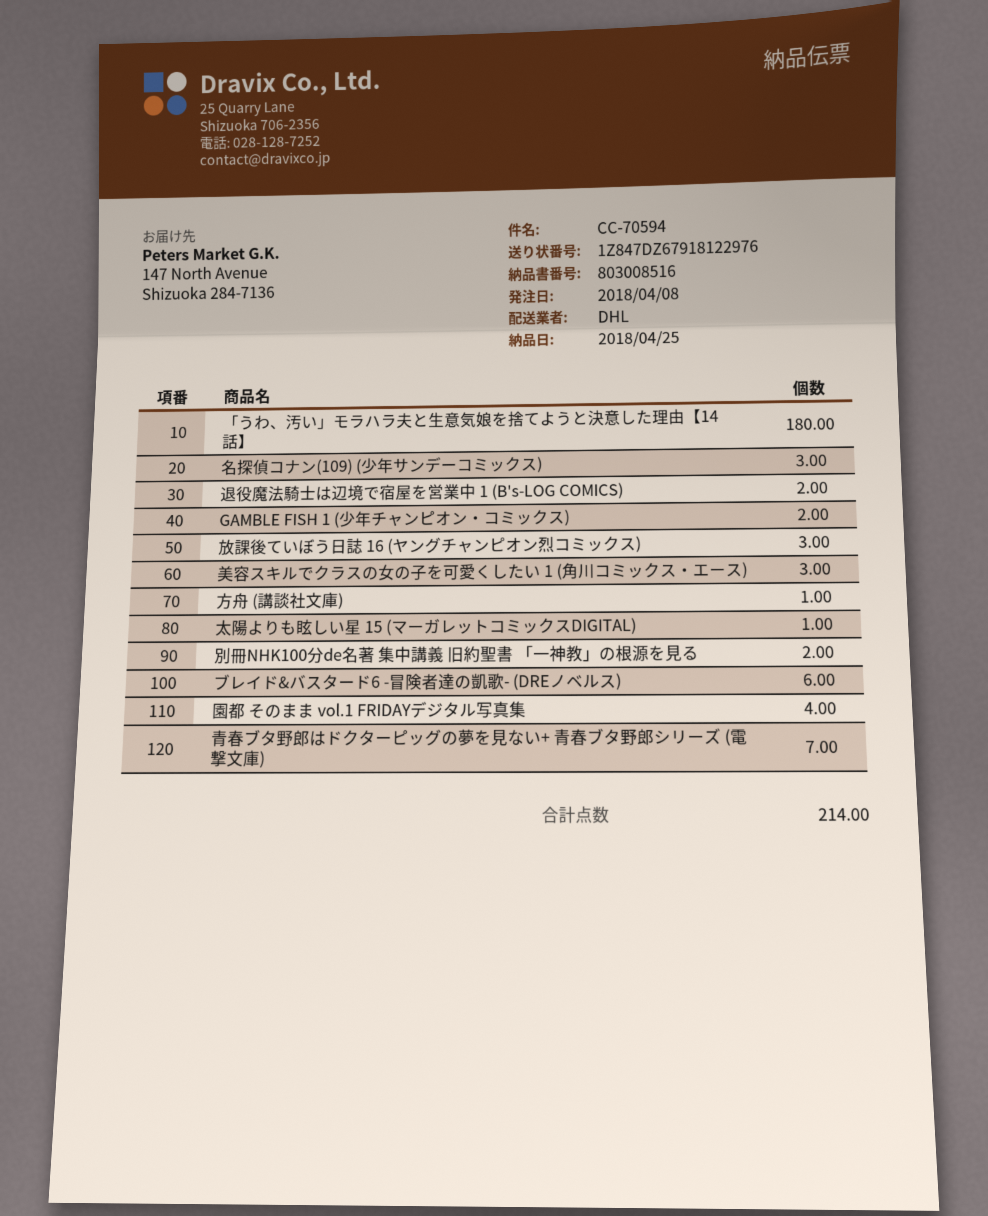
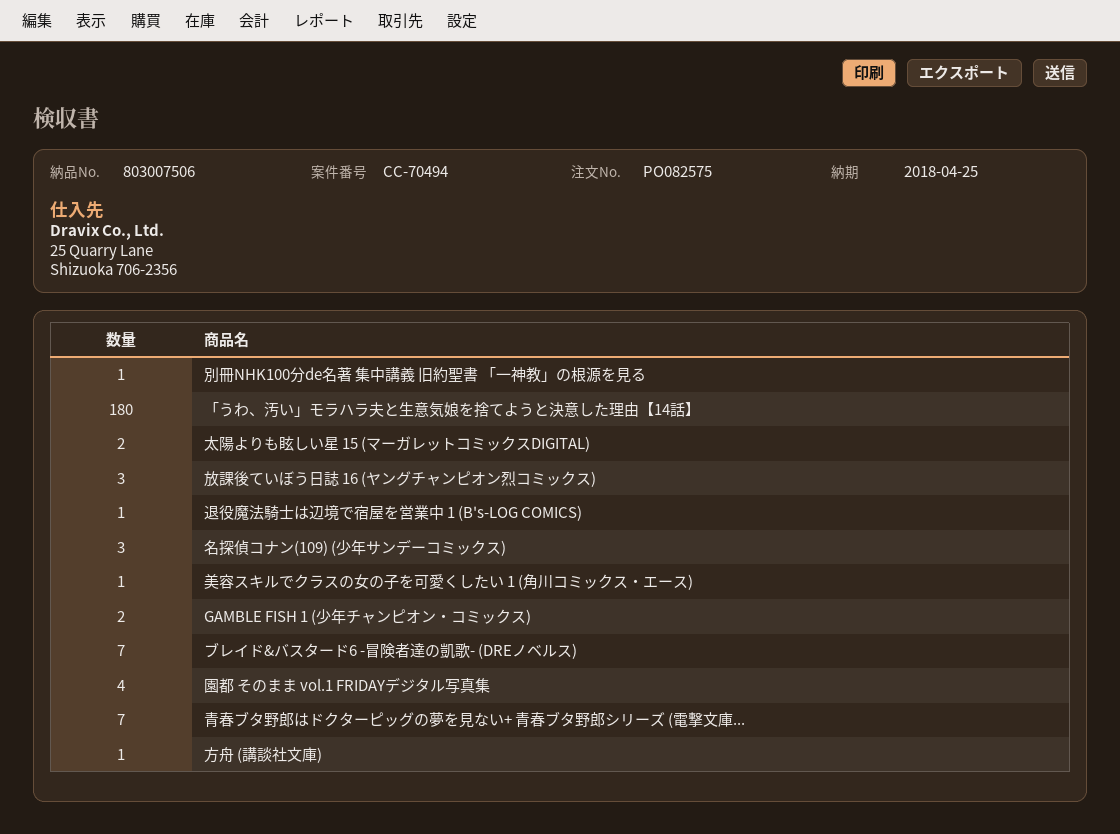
delivery note number: 803008516 -> 803007506
reference: CC-70594 -> CC-70494
退役魔法騎士は辺境で宿屋を営業中 1 (B's-LOG COMICS): 2 -> 1
美容スキルでクラスの女の子を可愛くしたい 1 (角川コミックス・エース): 3 -> 1
太陽よりも眩しい星 15 (マーガレットコミックスDIGITAL): 1 -> 2
別冊NHK100分de名著 集中講義 旧約聖書 「一神教」の根源を見る: 2 -> 1
ブレイド&バスタード6 -冒険者達の凱歌- (DREノベルス): 6 -> 7

